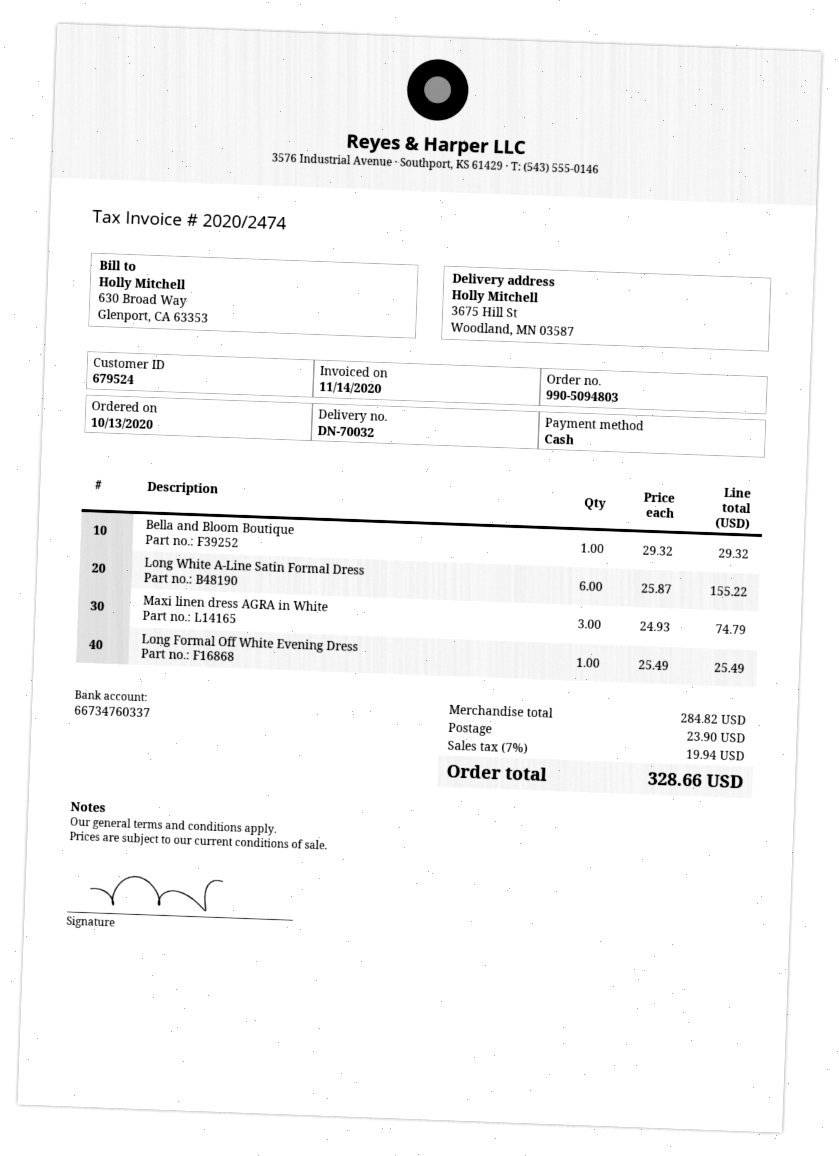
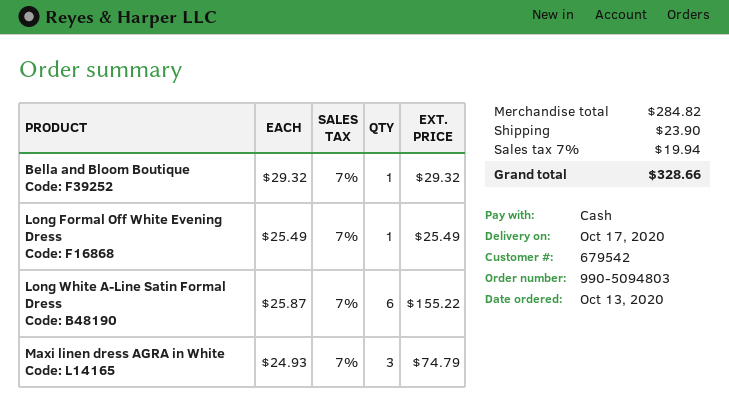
customer number: 679524 -> 679542

